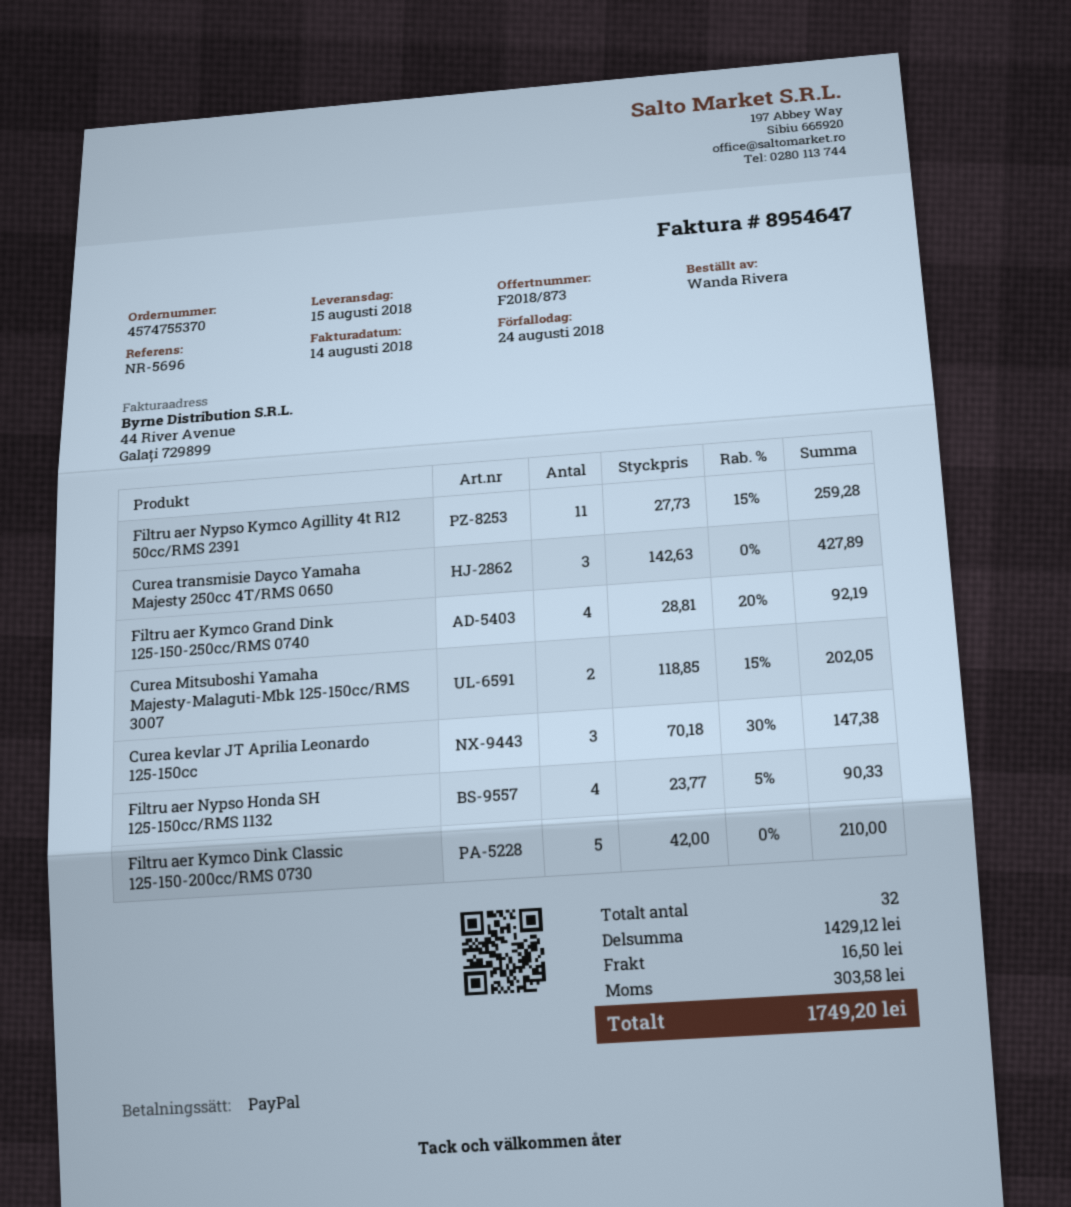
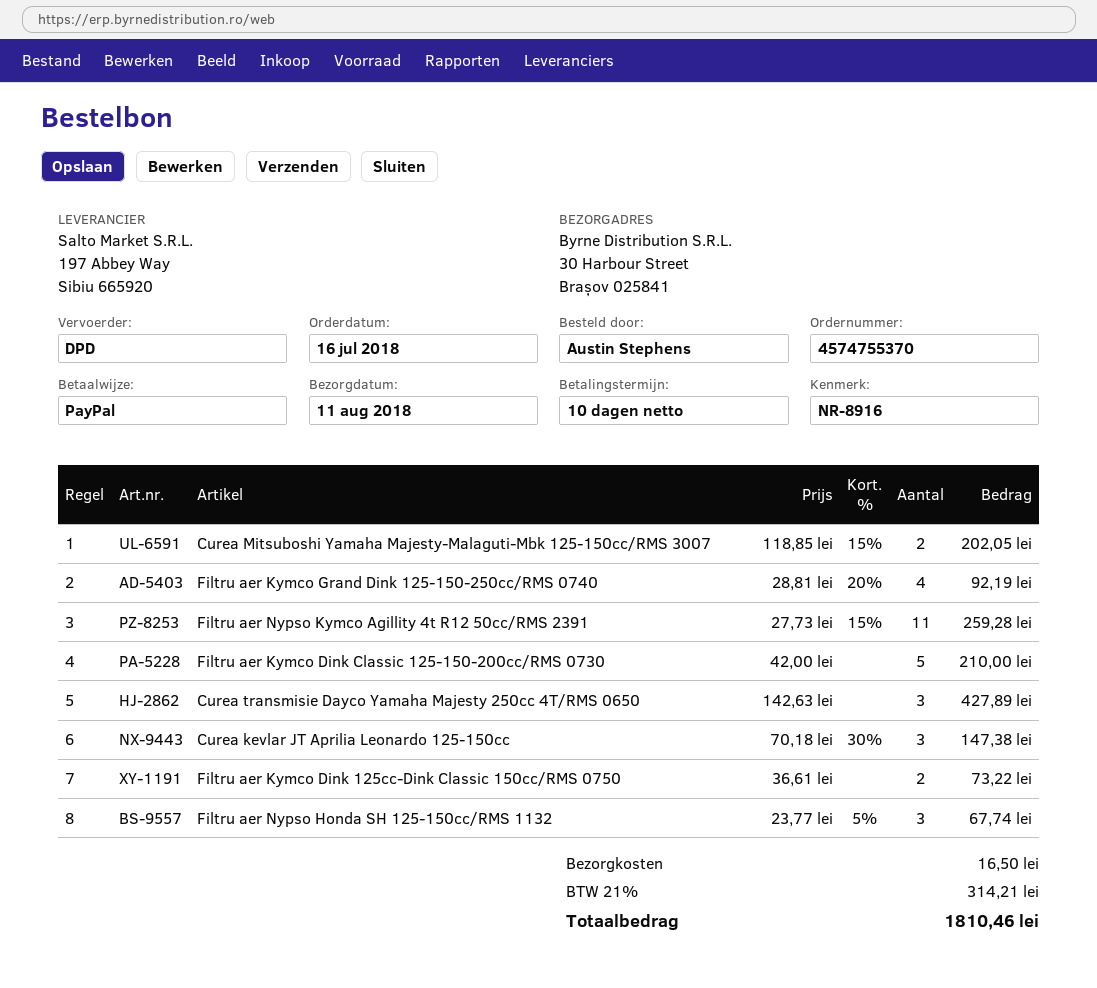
delivery date: 2018-08-15 -> 2018-08-11
reference: NR-5696 -> NR-8916
ordered by: Wanda Rivera -> Austin Stephens
Filtru aer Nypso Honda SH 125-150cc/RMS 1132: 4 x 23.77 - 5% = 90.33 -> 3 x 23.77 - 5% = 67.74
Filtru aer Kymco Dink 125cc-Dink Classic 150cc/RMS 0750: none -> 2 x 36.61 = 73.22
tax: 303.58 -> 314.21
total: 1749.20 -> 1810.46

